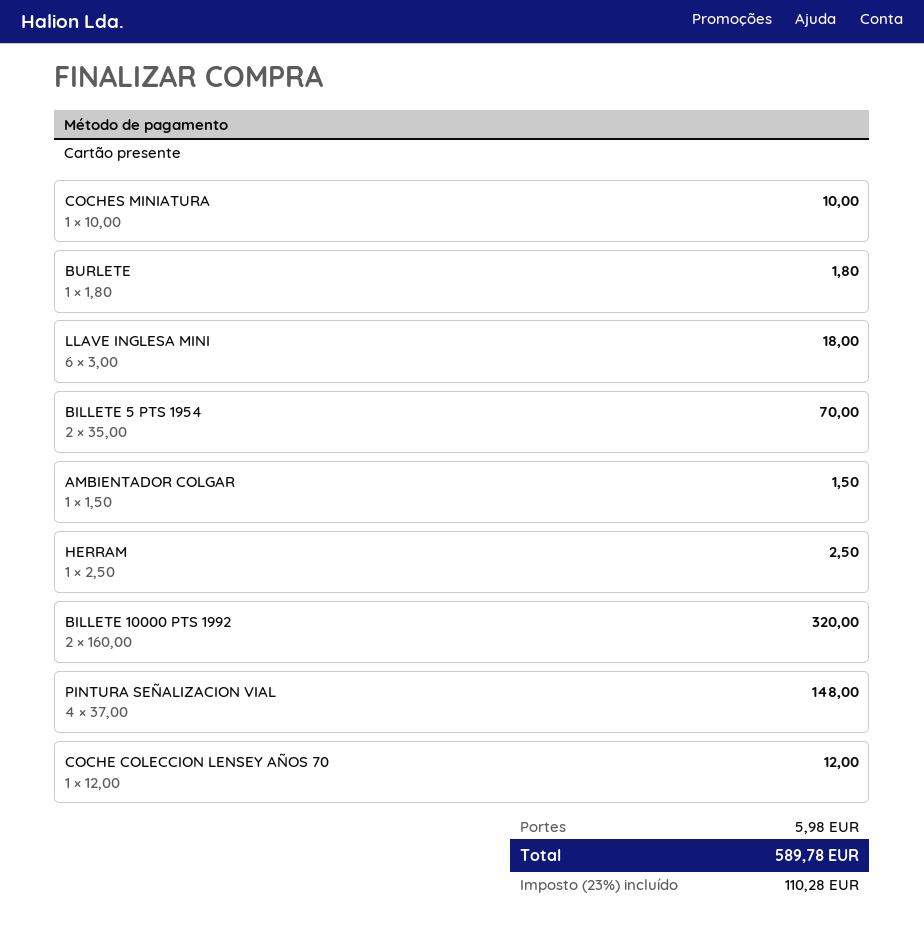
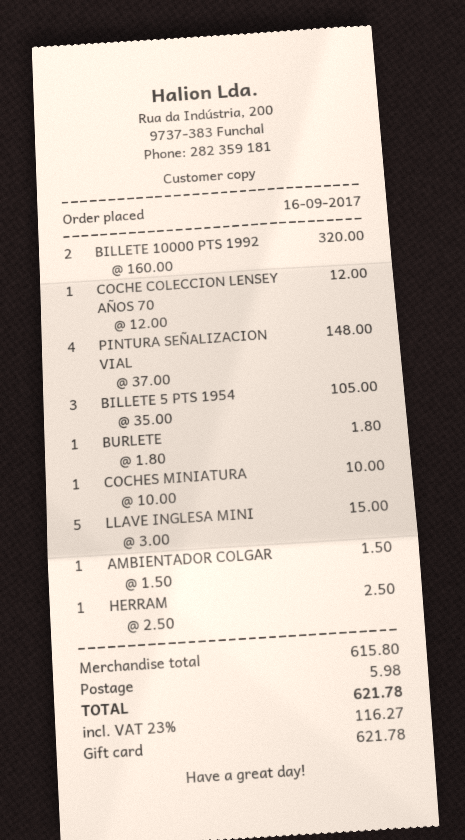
LLAVE INGLESA MINI: 6 x 3.00 = 18.00 -> 5 x 3.00 = 15.00
BILLETE 5 PTS 1954: 2 x 35.00 = 70.00 -> 3 x 35.00 = 105.00
tax: 23% = 110.28 -> 23% = 116.27
total: 589.78 -> 621.78

